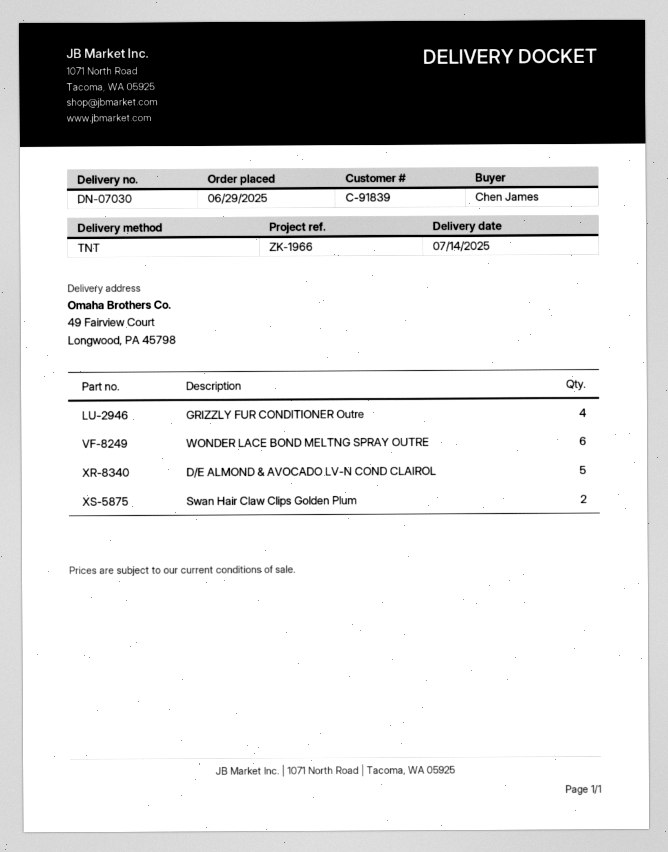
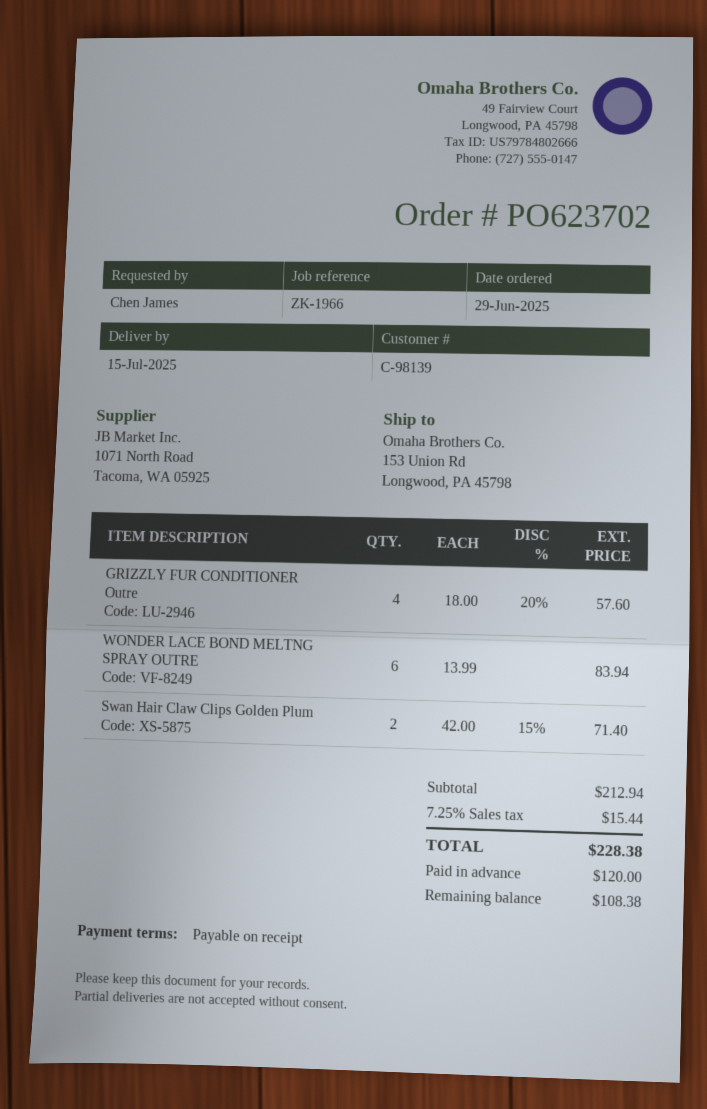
delivery date: 2025-07-14 -> 2025-07-15
customer number: C-91839 -> C-98139
ship to: 49 Fairview Court, Longwood, PA 45798 -> 153 Union Rd, Longwood, PA 45798
D/E ALMOND & AVOCADO LV-N COND CLAIROL: 5 -> none

